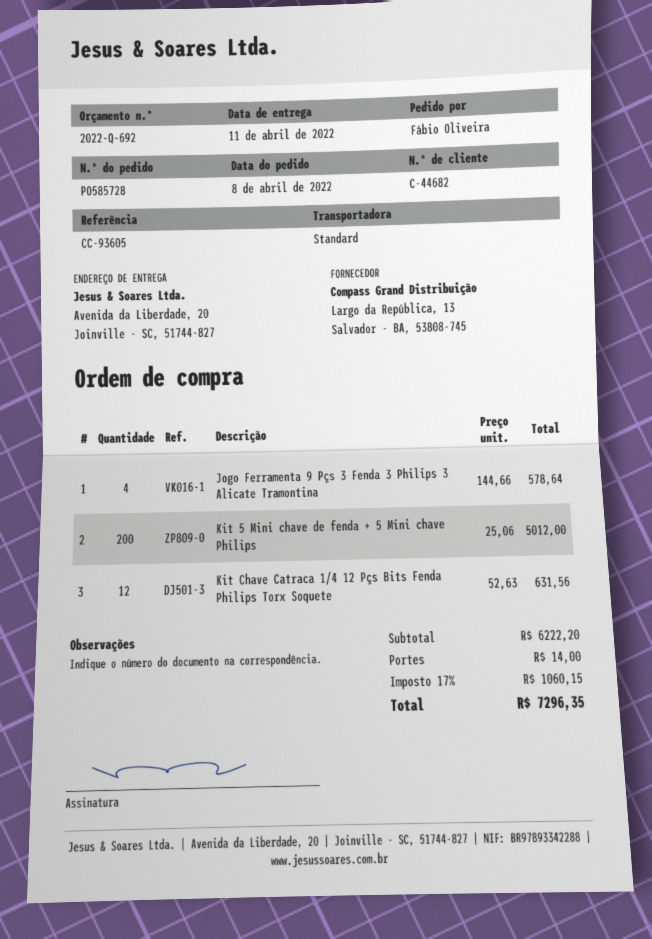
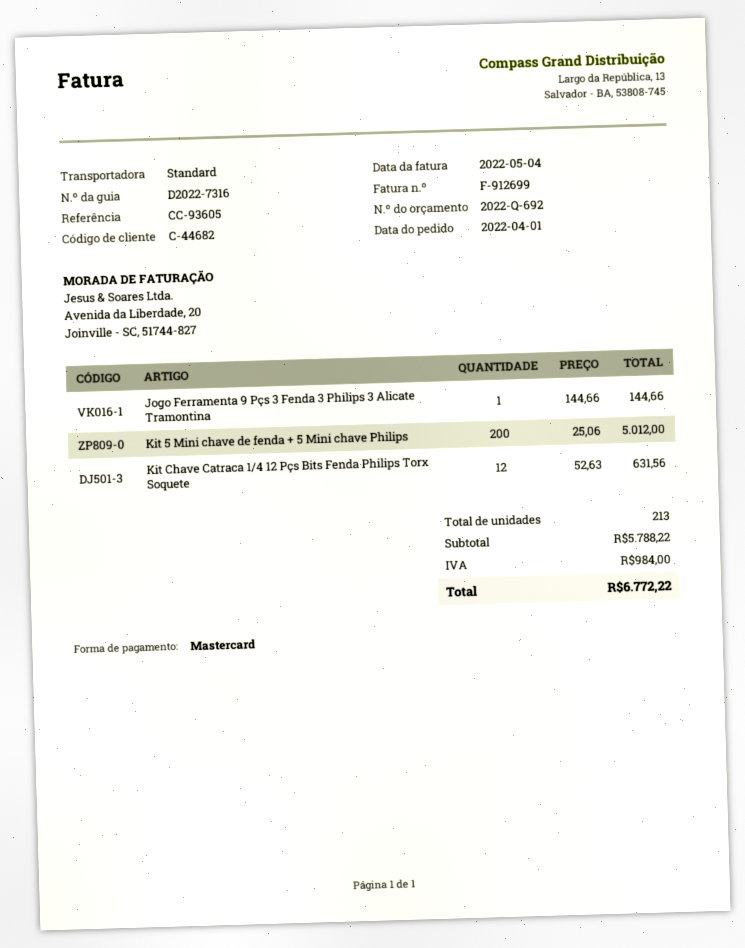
order date: 2022-04-08 -> 2022-04-01
Jogo Ferramenta 9 Pçs 3 Fenda 3 Philips 3 Alicate Tramontina: 4 x 144.66 = 578.64 -> 1 x 144.66 = 144.66
subtotal: 6222.20 -> 5788.22
shipping: 14.00 -> none
tax: 1060.15 -> 984.00
total: 7296.35 -> 6772.22

